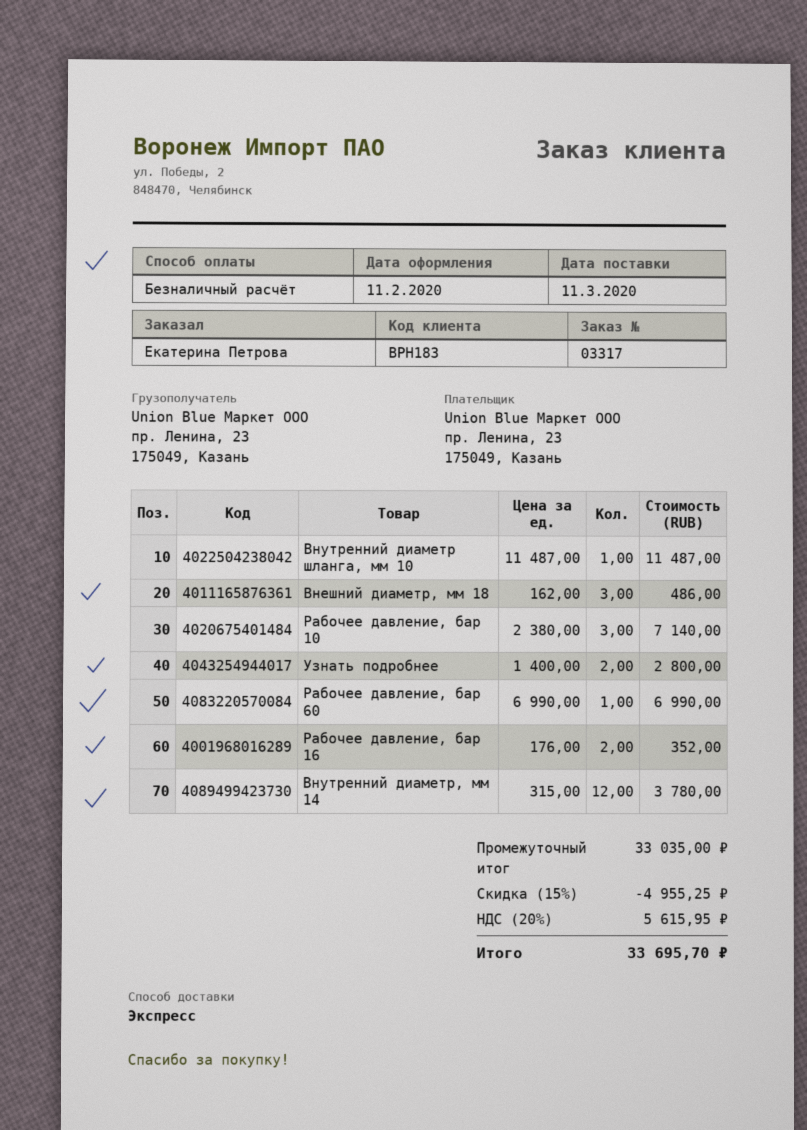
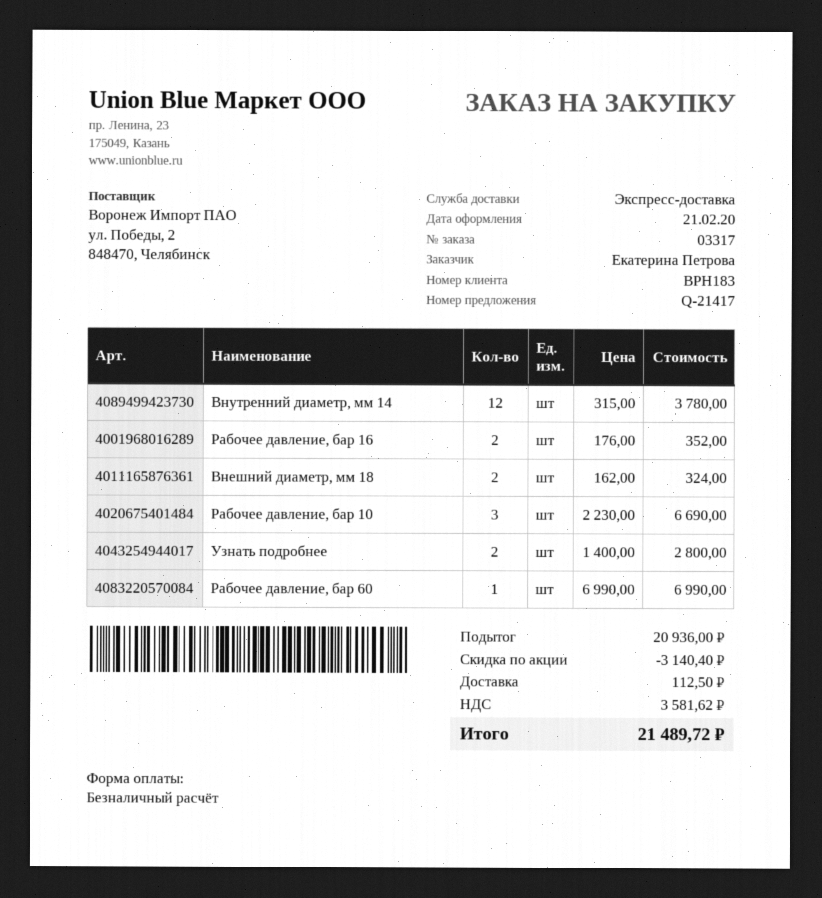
order date: 2020-02-11 -> 2020-02-21
Внутренний диаметр шланга, мм 10: 1 x 11487.00 = 11487.00 -> none
Внешний диаметр, мм 18: 3 x 162.00 = 486.00 -> 2 x 162.00 = 324.00
Рабочее давление, бар 10: 3 x 2380.00 = 7140.00 -> 3 x 2230.00 = 6690.00
subtotal: 33035.00 -> 20936.00
discount: 4955.25 -> 3140.40
shipping: none -> 112.50
tax: 5615.95 -> 3581.62
total: 33695.70 -> 21489.72

